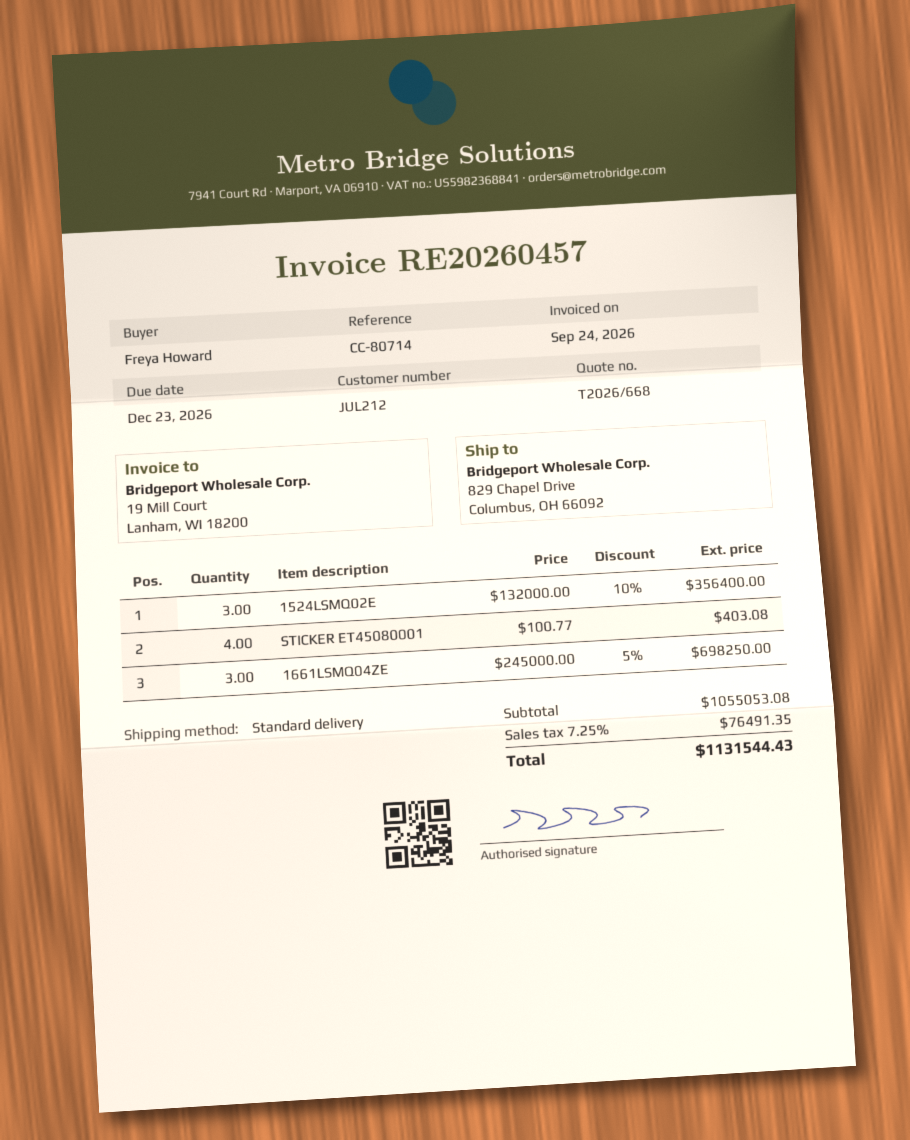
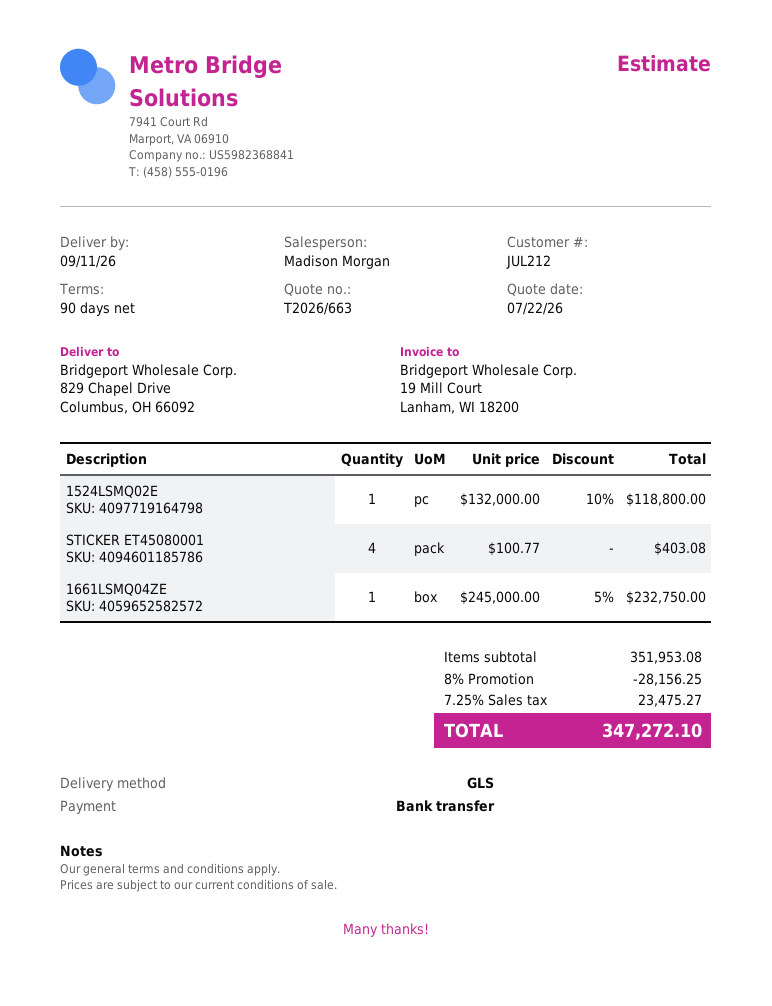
quote number: T2026/668 -> T2026/663
shipping method: standard -> GLS
1524LSMQ02E: 3 x 132000.00 - 10% = 356400.00 -> 1 x 132000.00 - 10% = 118800.00
1661LSMQ04ZE: 3 x 245000.00 - 5% = 698250.00 -> 1 x 245000.00 - 5% = 232750.00
subtotal: 1055053.08 -> 351953.08
discount: none -> 8% = 28156.25
tax: 7.25% = 76491.35 -> 7.25% = 23475.27
total: 1131544.43 -> 347272.10

